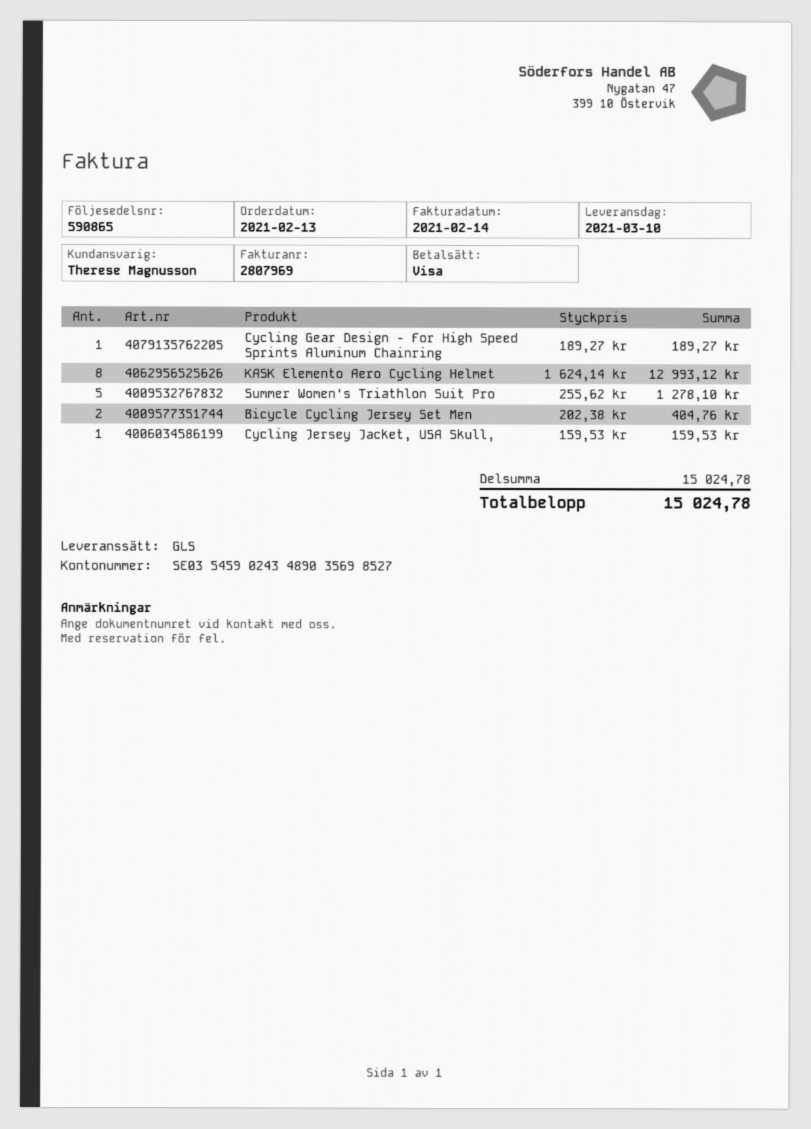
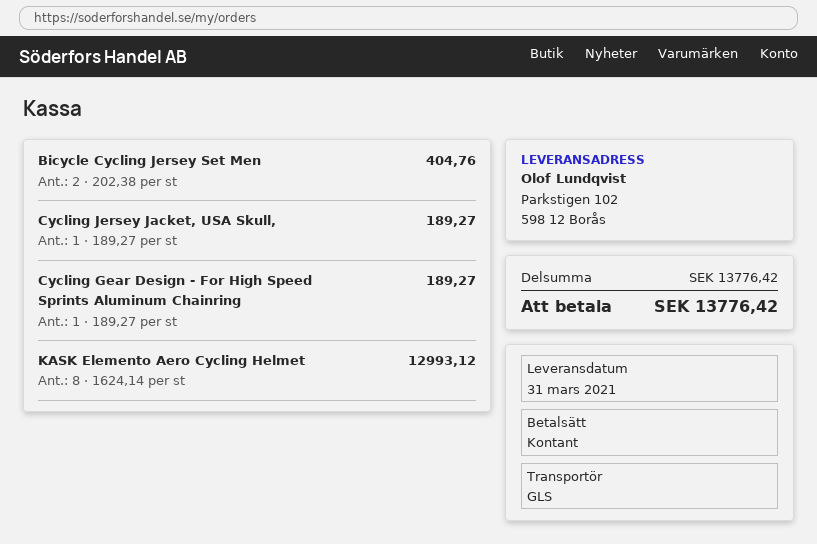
delivery date: 2021-03-10 -> 2021-03-31
payment method: Visa -> cash
Summer Women's Triathlon Suit Pro: 5 x 255.62 = 1278.10 -> none
Cycling Jersey Jacket, USA Skull,: 1 x 159.53 = 159.53 -> 1 x 189.27 = 189.27
subtotal: 15024.78 -> 13776.42
total: 15024.78 -> 13776.42

